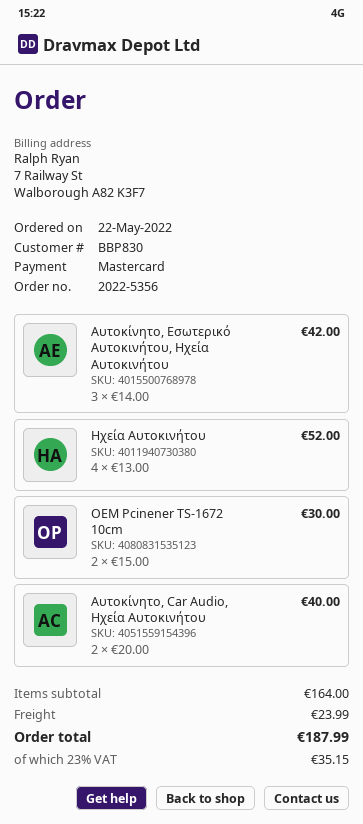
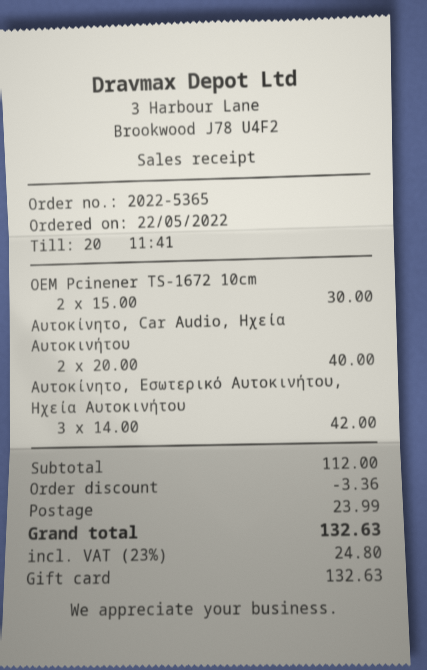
order number: 2022-5356 -> 2022-5365
payment method: Mastercard -> gift card
Ηχεία Αυτοκινήτου: 4 x 13.00 = 52.00 -> none
subtotal: 164.00 -> 112.00
discount: none -> 3.36
tax: 23% = 35.15 -> 23% = 24.80
total: 187.99 -> 132.63

